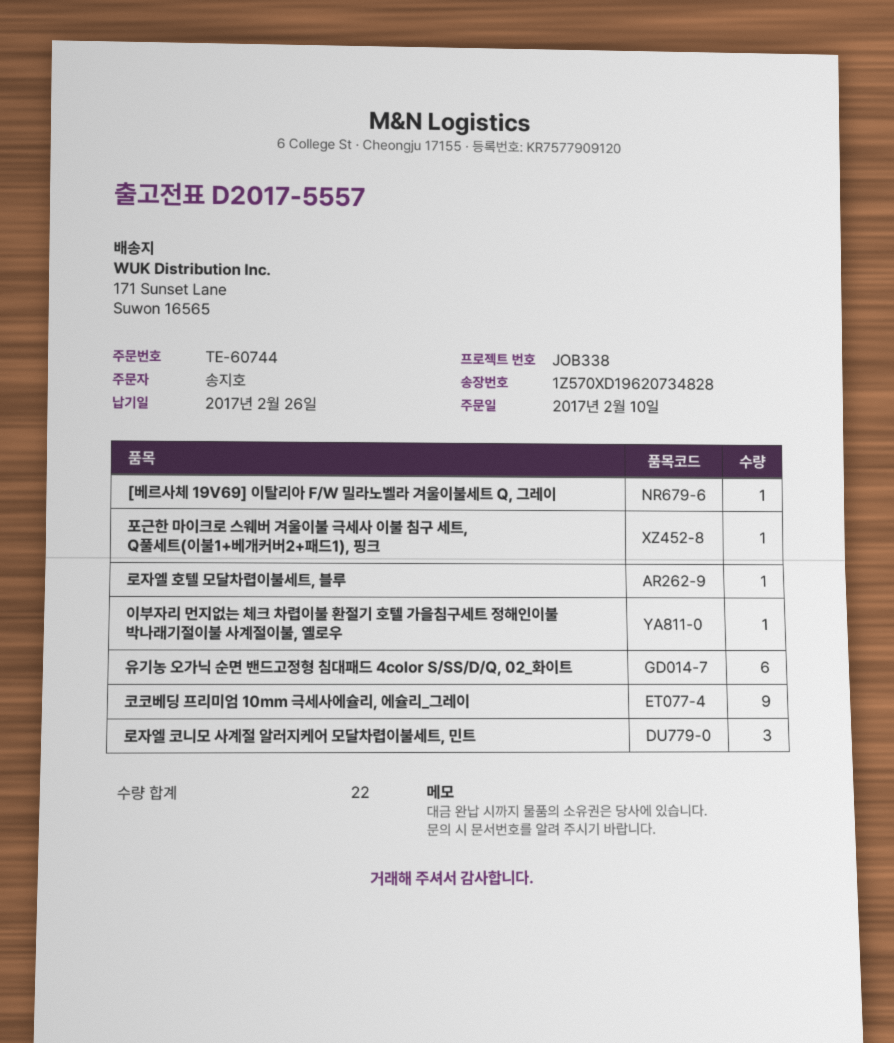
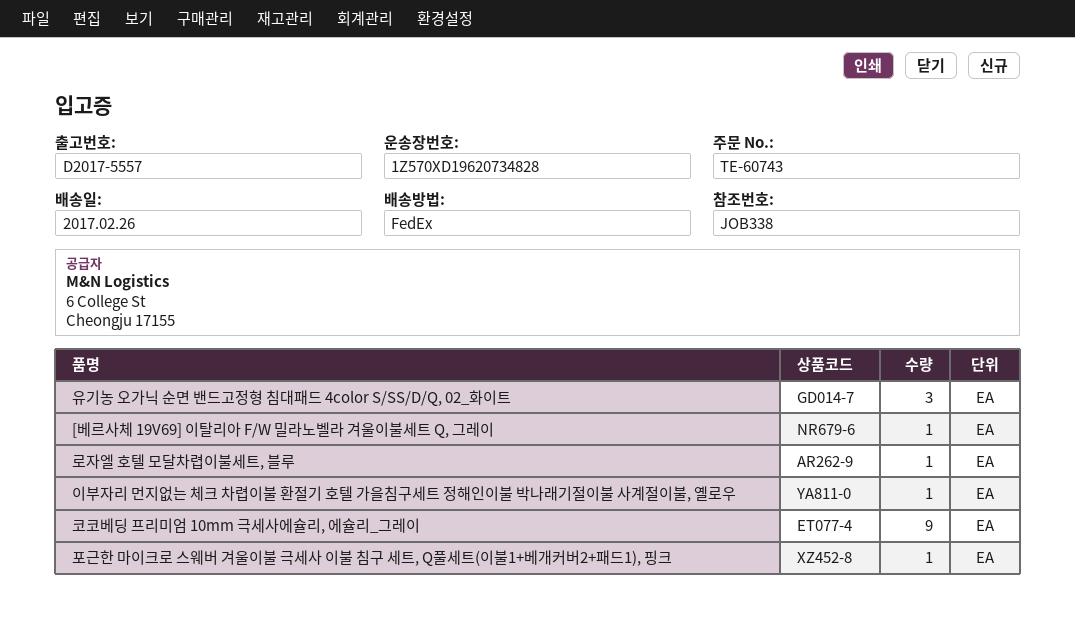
order number: TE-60744 -> TE-60743
유기농 오가닉 순면 밴드고정형 침대패드 4color S/SS/D/Q, 02_화이트: 6 -> 3
로자엘 코니모 사계절 알러지케어 모달차렵이불세트, 민트: 3 -> none

